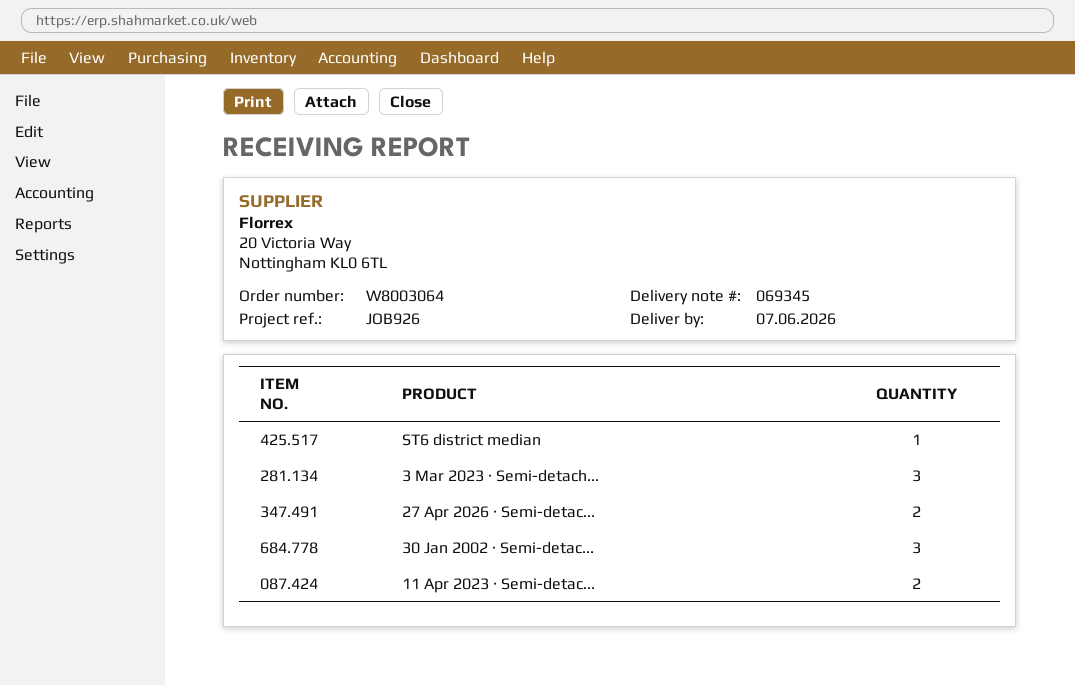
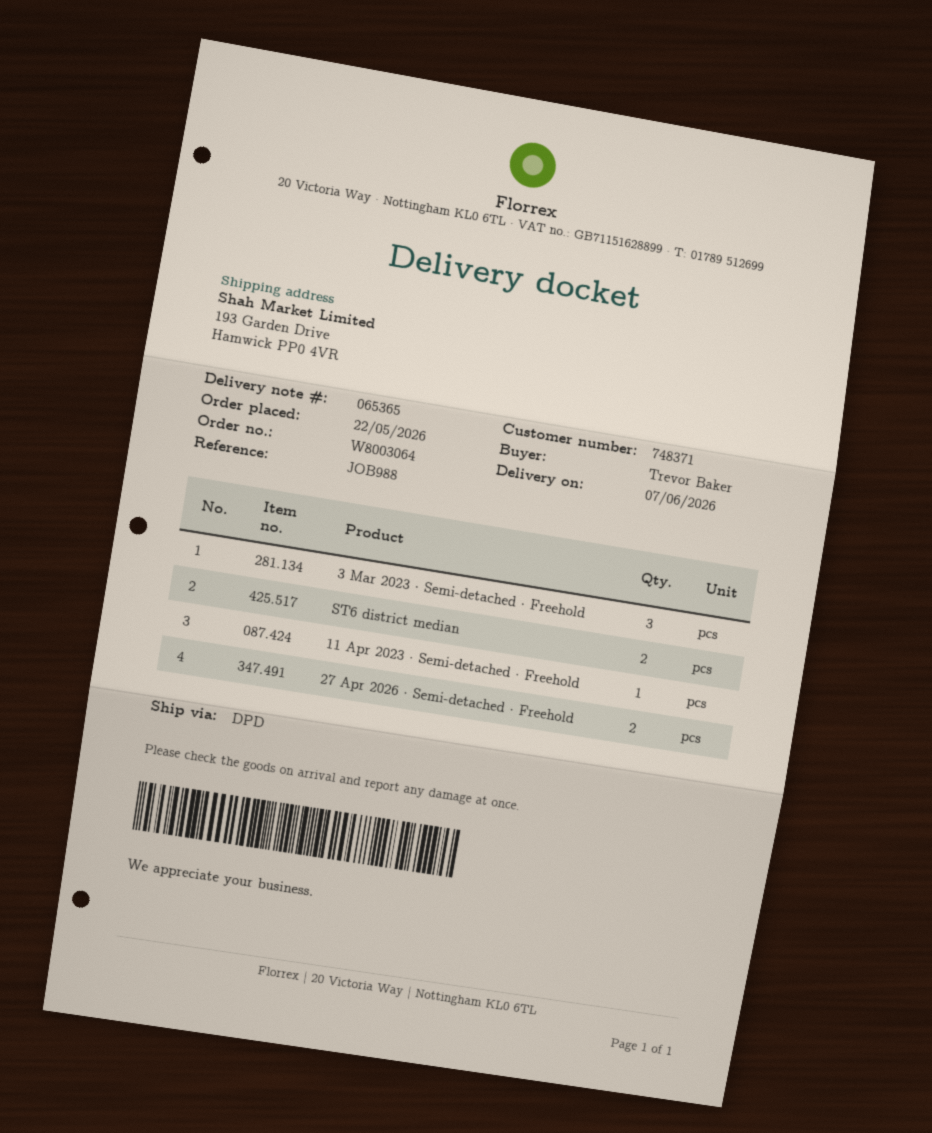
delivery note number: 069345 -> 065365
reference: JOB926 -> JOB988
ST6 district median: 1 -> 2
30 Jan 2002 · Semi-detac...: 3 -> none
11 Apr 2023 · Semi-detac...: 2 -> 1

